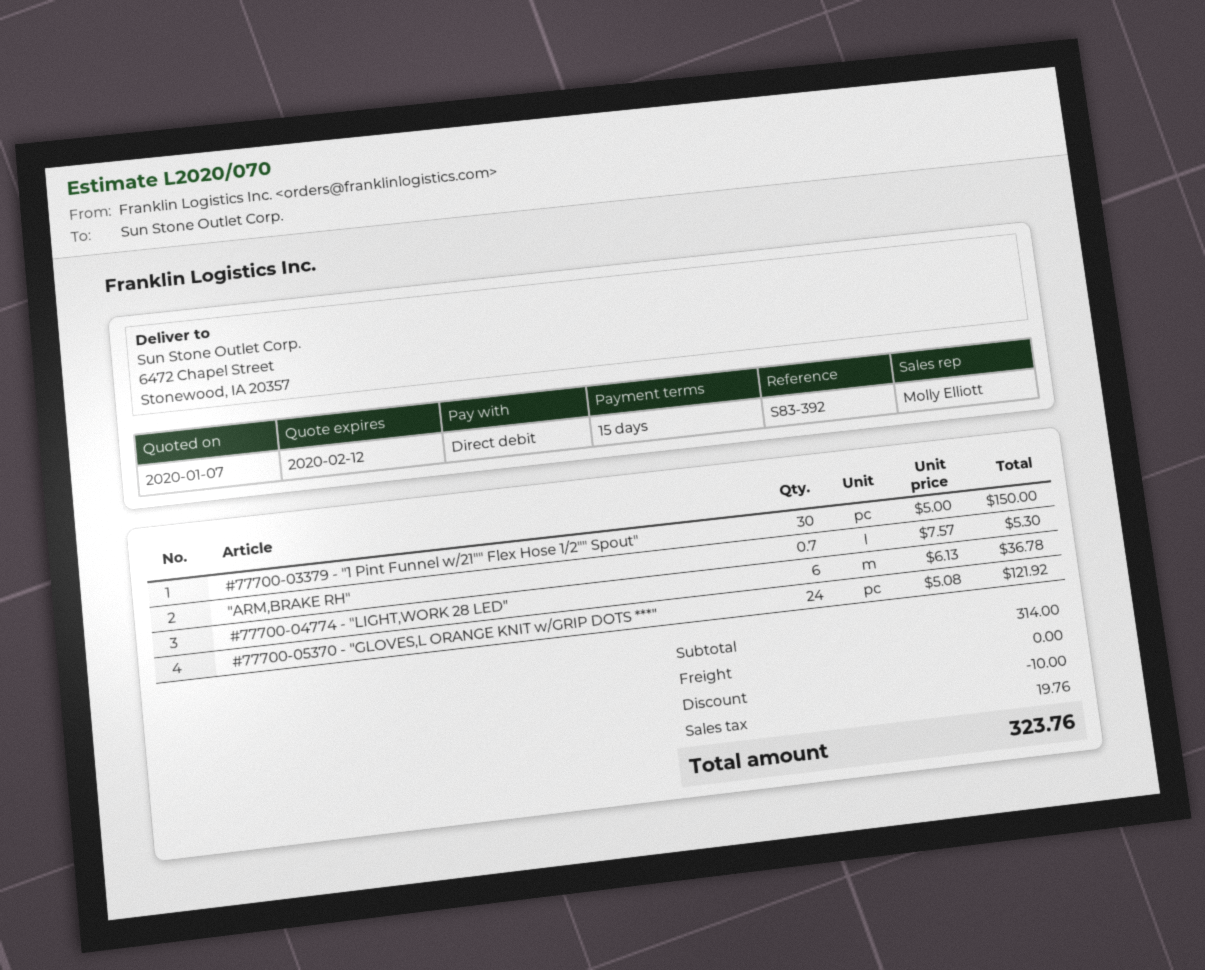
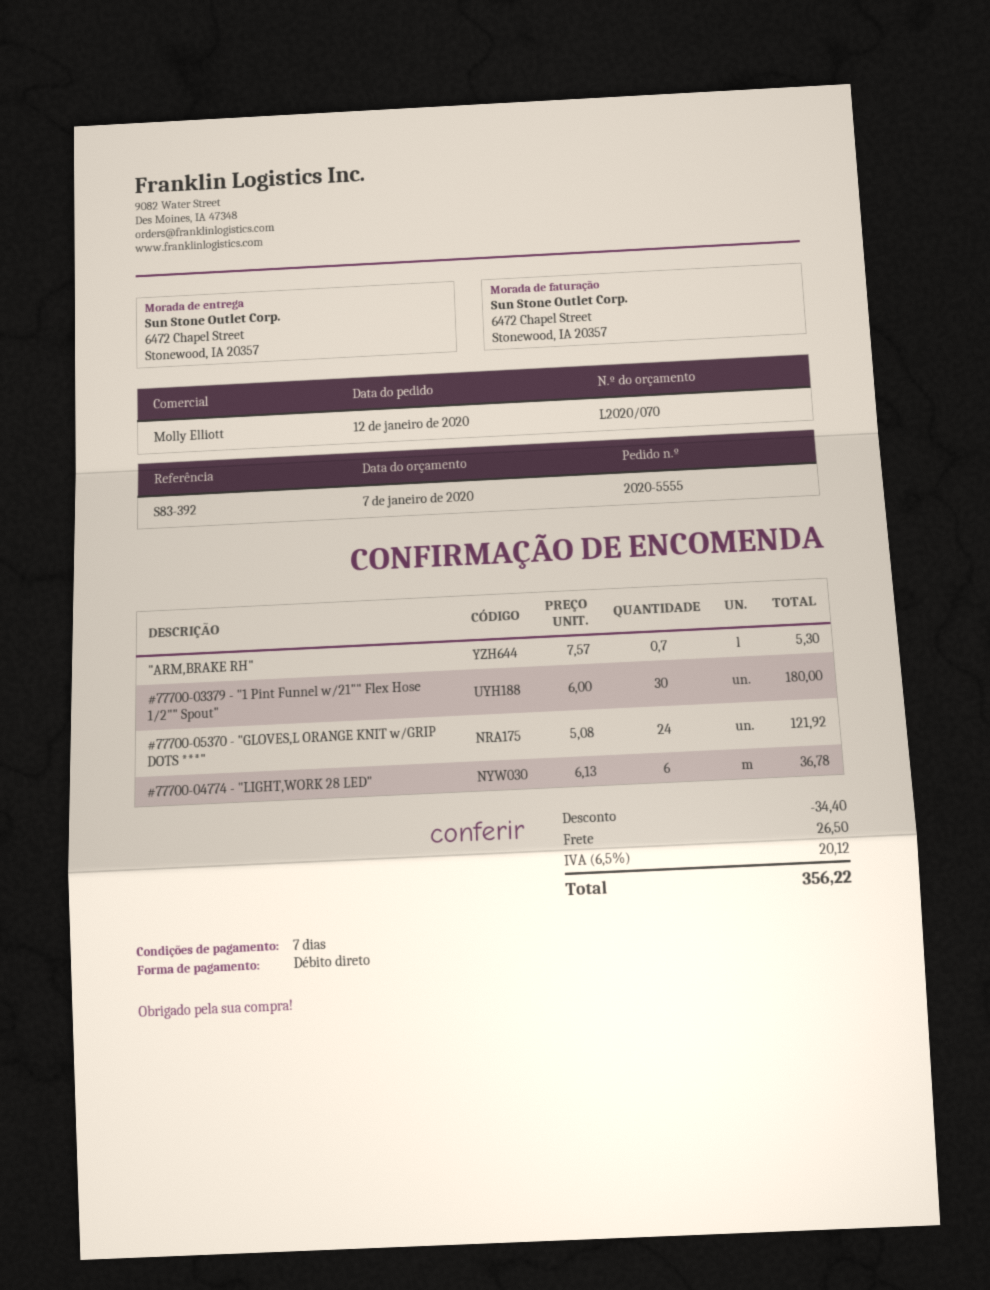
payment terms: 15 days -> 7 days
#77700-03379 - "1 Pint Funnel w/21"" Flex Hose 1/2"" Spout": 30 x 5.00 = 150.00 -> 30 x 6.00 = 180.00
discount: 10.00 -> 34.40
shipping: 0.00 -> 26.50
tax: 19.76 -> 20.12
total: 323.76 -> 356.22

